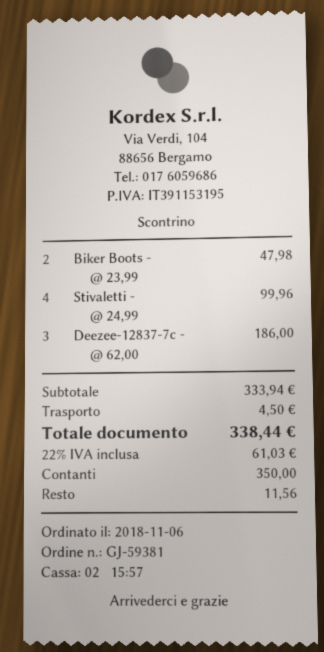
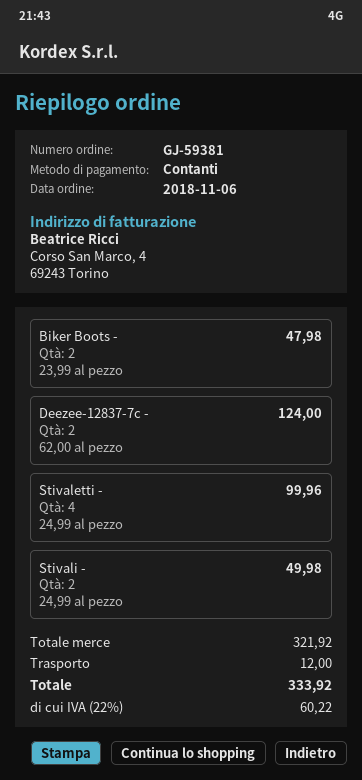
Deezee-12837-7c -: 3 x 62.00 = 186.00 -> 2 x 62.00 = 124.00
Stivali -: none -> 2 x 24.99 = 49.98
subtotal: 333.94 -> 321.92
shipping: 4.50 -> 12.00
tax: 22% = 61.03 -> 22% = 60.22
total: 338.44 -> 333.92

